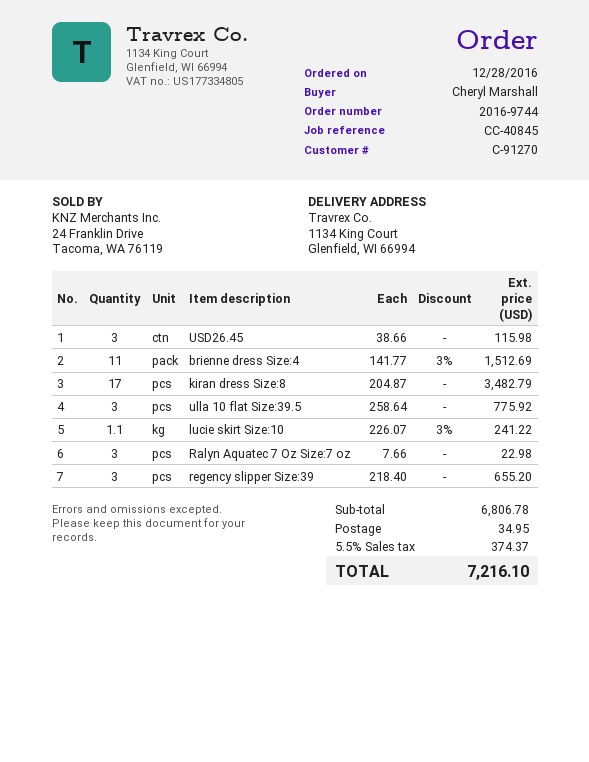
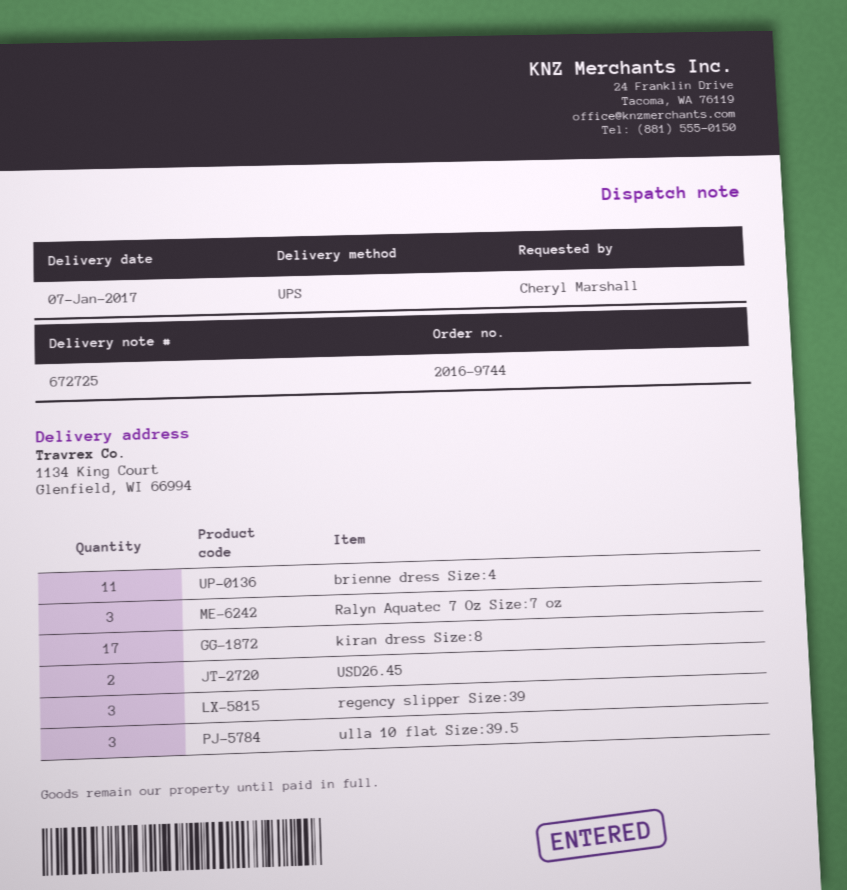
USD26.45: 3 -> 2
lucie skirt Size:10: 1.1 -> none

